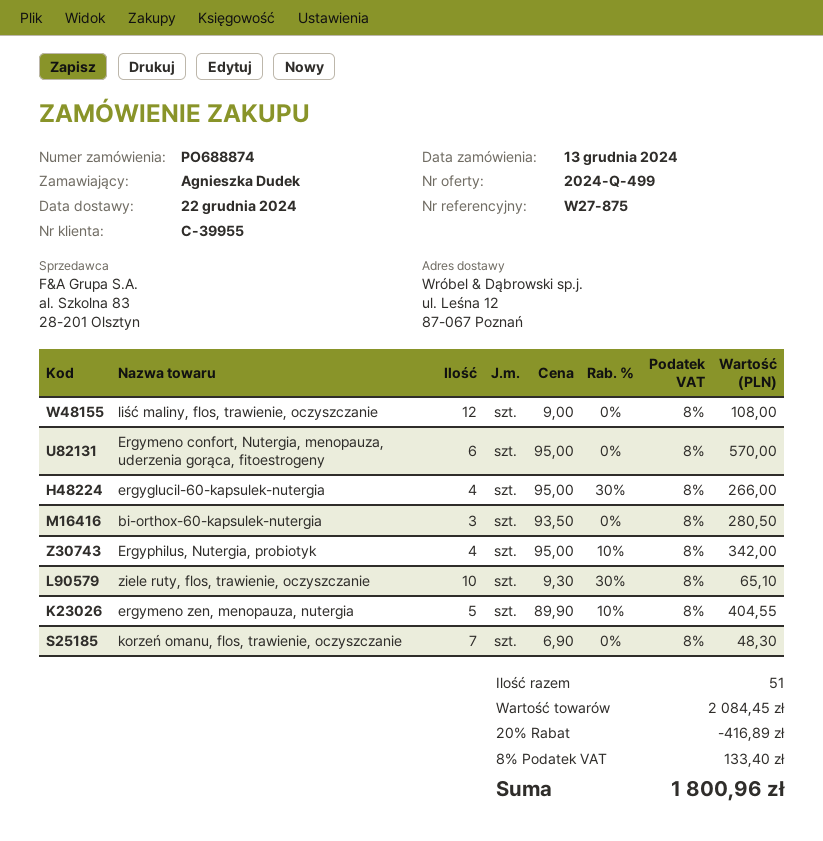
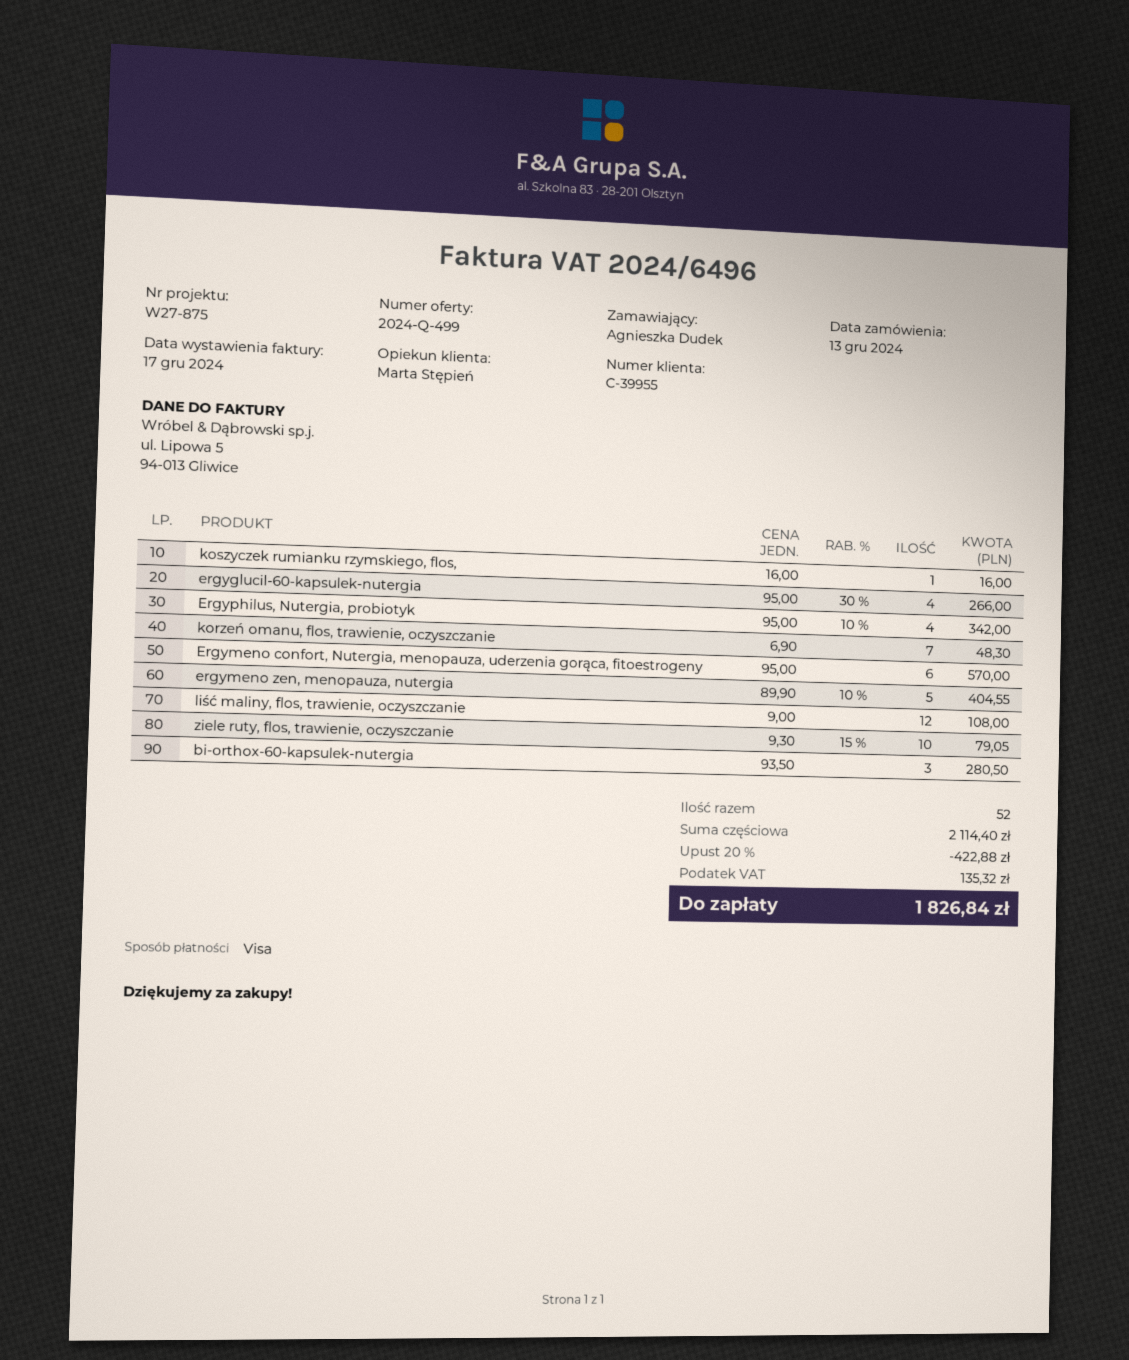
ziele ruty, flos, trawienie, oczyszczanie: 10 x 9.30 - 30% = 65.10 -> 10 x 9.30 - 15% = 79.05
koszyczek rumianku rzymskiego, flos,: none -> 1 x 16.00 = 16.00
total quantity: 51 -> 52
subtotal: 2084.45 -> 2114.40
discount: 20% = 416.89 -> 20% = 422.88
tax: 133.40 -> 135.32
total: 1800.96 -> 1826.84

